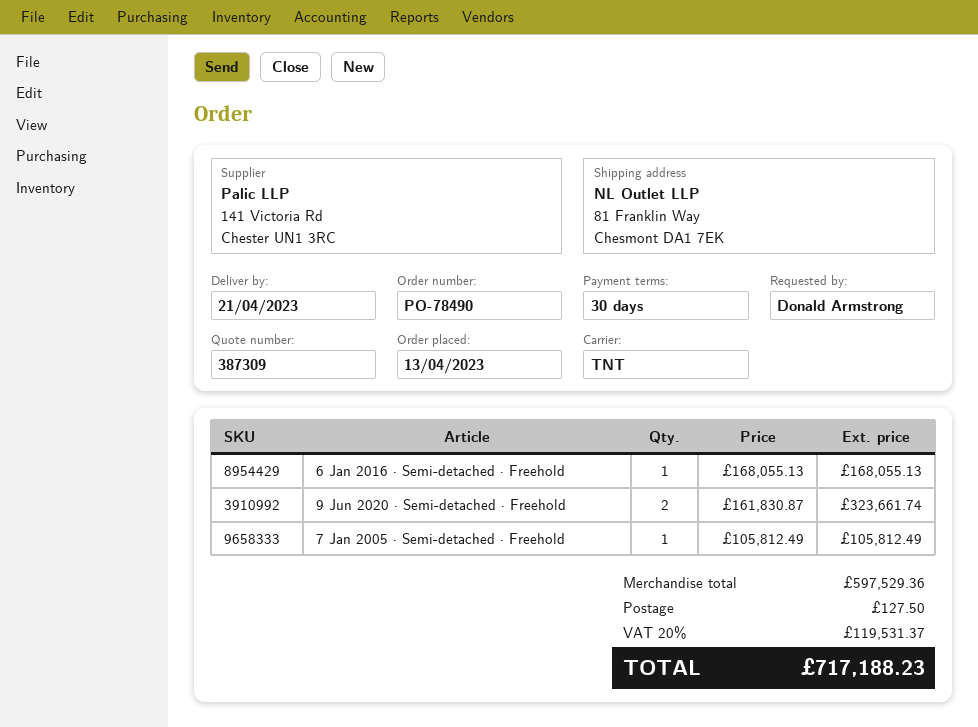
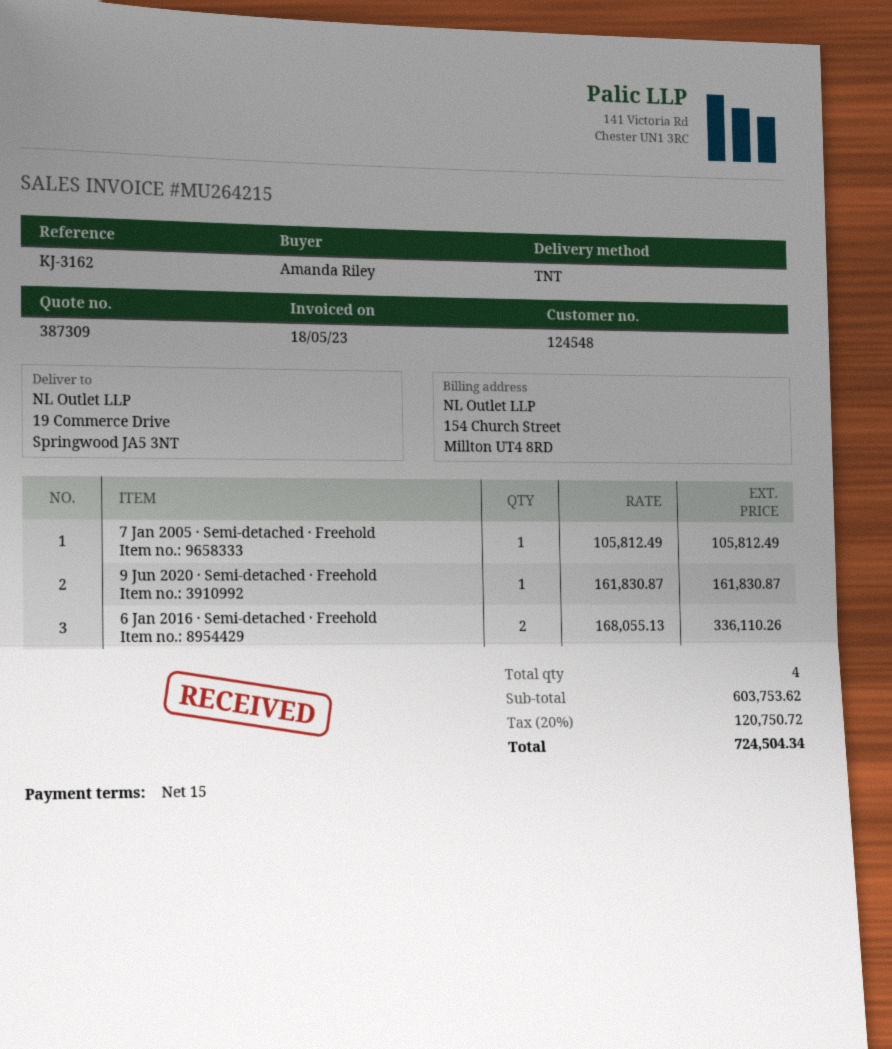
payment terms: 30 days -> 15 days
ordered by: Donald Armstrong -> Amanda Riley
ship to: 81 Franklin Way, Chesmont DA1 7EK -> 19 Commerce Drive, Springwood JA5 3NT
6 Jan 2016 · Semi-detached · Freehold: 1 x 168055.13 = 168055.13 -> 2 x 168055.13 = 336110.26
9 Jun 2020 · Semi-detached · Freehold: 2 x 161830.87 = 323661.74 -> 1 x 161830.87 = 161830.87
subtotal: 597529.36 -> 603753.62
shipping: 127.50 -> none
tax: 20% = 119531.37 -> 20% = 120750.72
total: 717188.23 -> 724504.34

